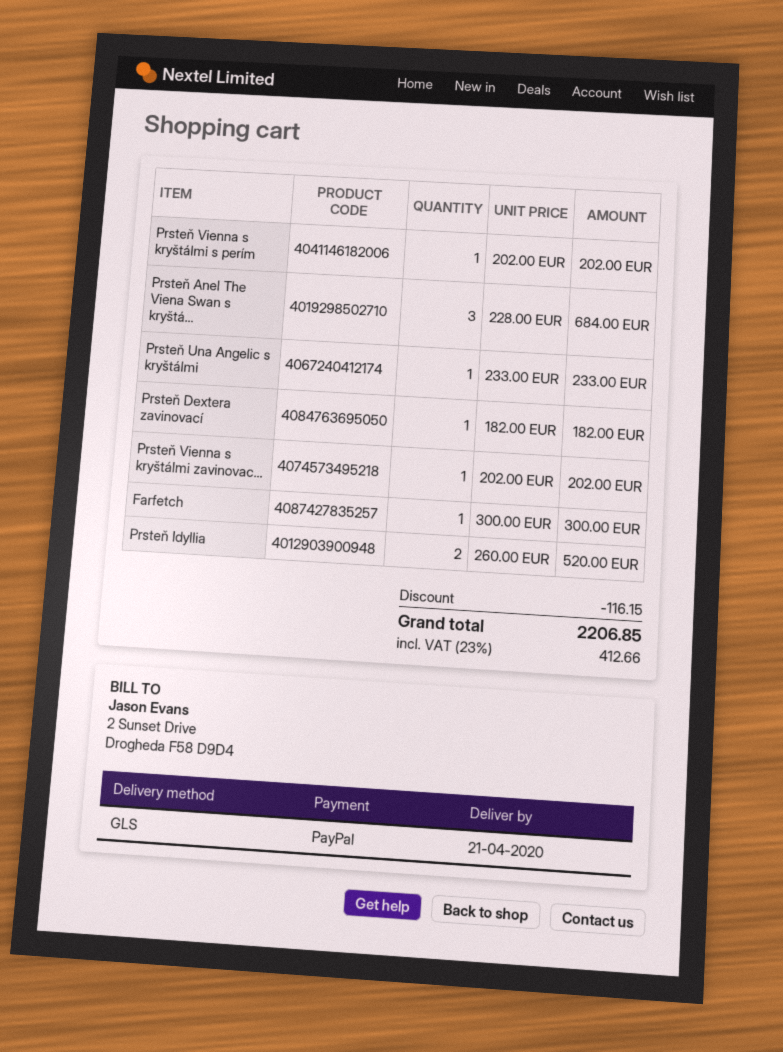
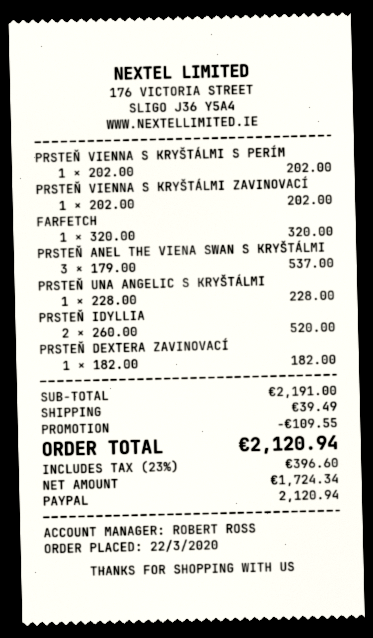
Prsteň Anel The Viena Swan s kryštá...: 3 x 228.00 = 684.00 -> 3 x 179.00 = 537.00
Prsteň Una Angelic s kryštálmi: 1 x 233.00 = 233.00 -> 1 x 228.00 = 228.00
Farfetch: 1 x 300.00 = 300.00 -> 1 x 320.00 = 320.00
discount: 116.15 -> 109.55
shipping: none -> 39.49
tax: 23% = 412.66 -> 23% = 396.60
total: 2206.85 -> 2120.94

